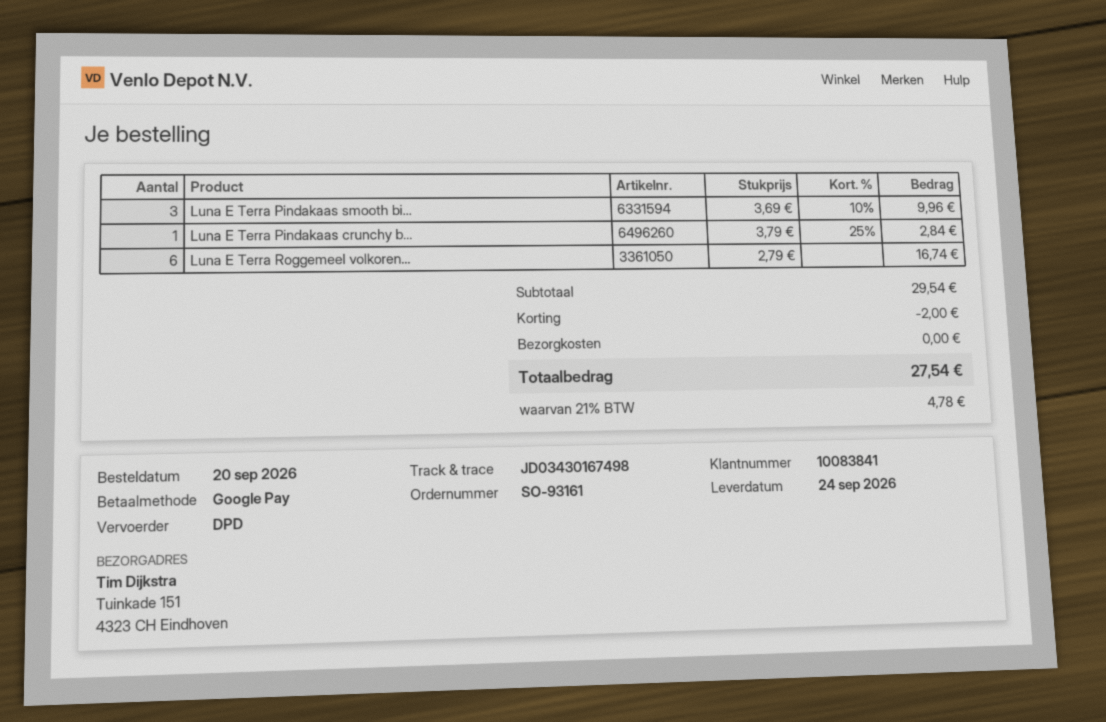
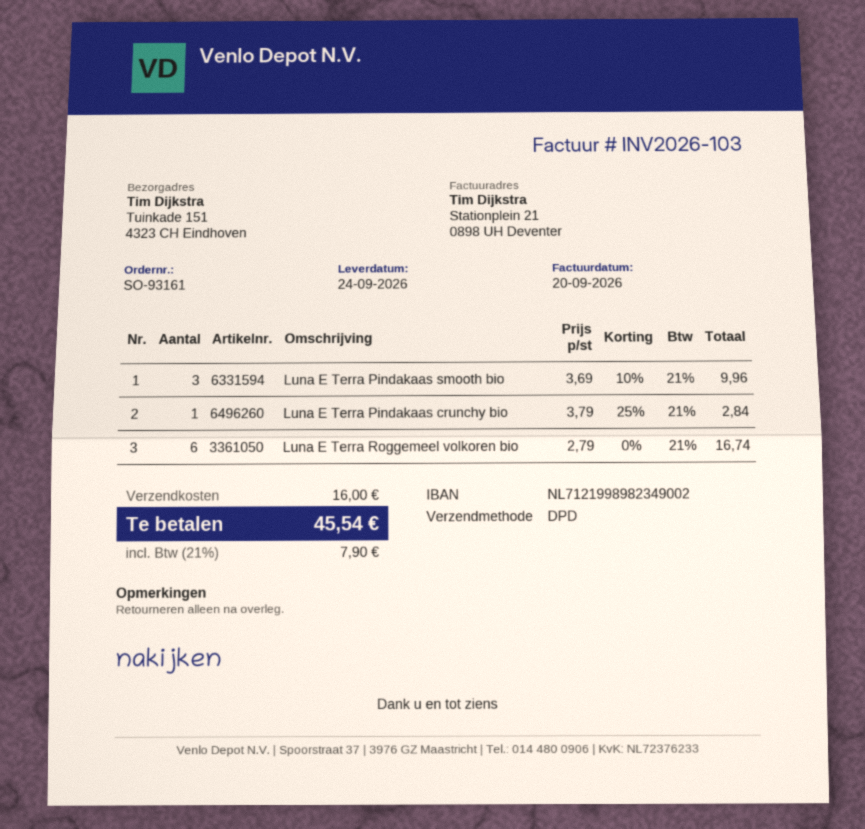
discount: 2.00 -> none
shipping: 0.00 -> 16.00
tax: 21% = 4.78 -> 21% = 7.90
total: 27.54 -> 45.54

